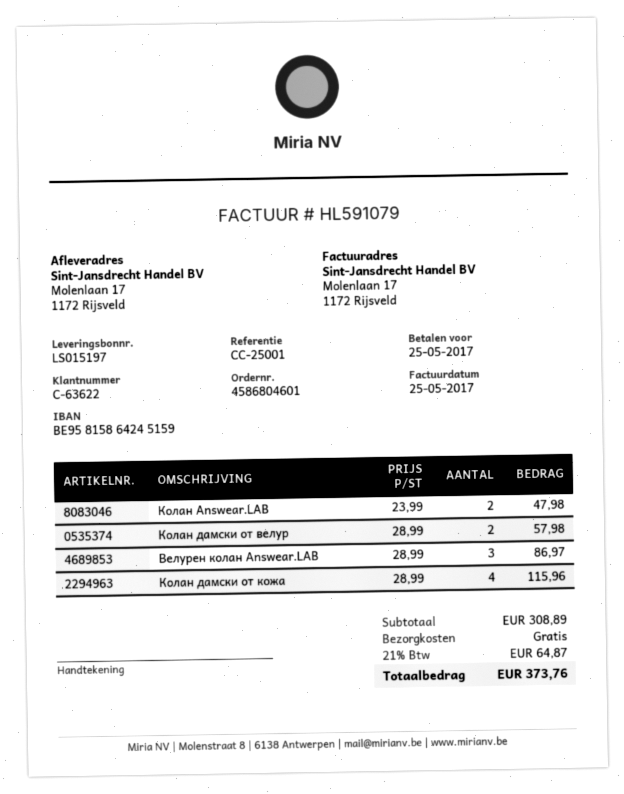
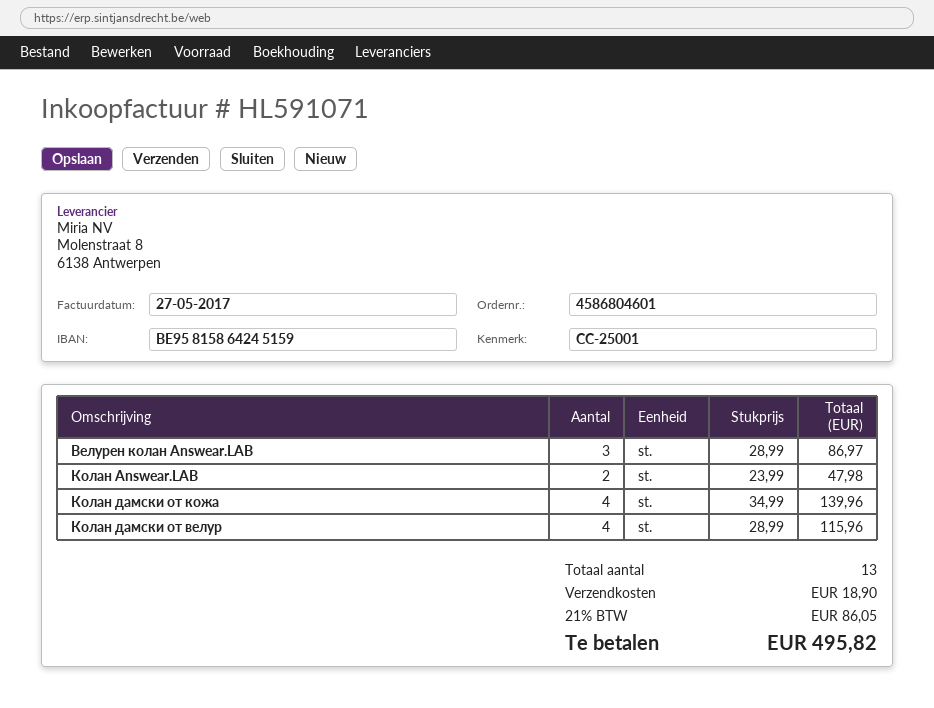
invoice number: HL591079 -> HL591071
invoice date: 2017-05-25 -> 2017-05-27
Колан дамски от велур: 2 x 28.99 = 57.98 -> 4 x 28.99 = 115.96
Колан дамски от кожа: 4 x 28.99 = 115.96 -> 4 x 34.99 = 139.96
shipping: 0.00 -> 18.90
tax: 21% = 64.87 -> 21% = 86.05
total: 373.76 -> 495.82

